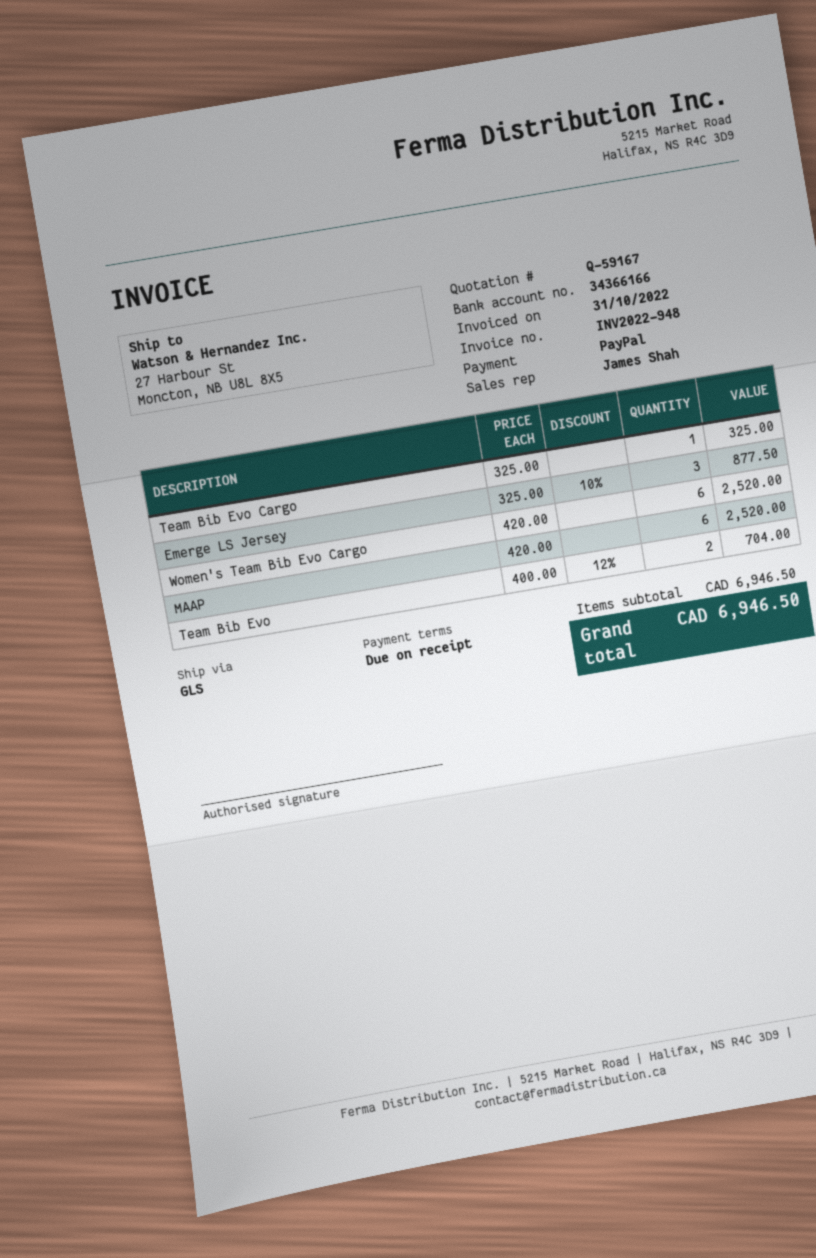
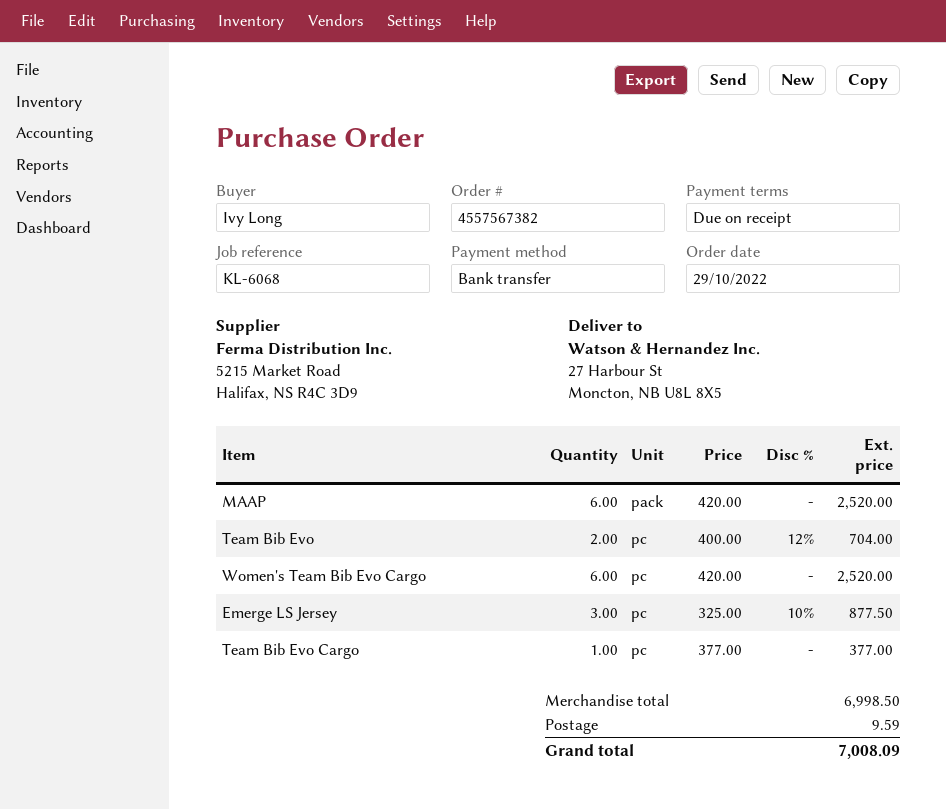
payment method: PayPal -> bank transfer
Team Bib Evo Cargo: 1 x 325.00 = 325.00 -> 1 x 377.00 = 377.00
subtotal: 6946.50 -> 6998.50
shipping: none -> 9.59
total: 6946.50 -> 7008.09

